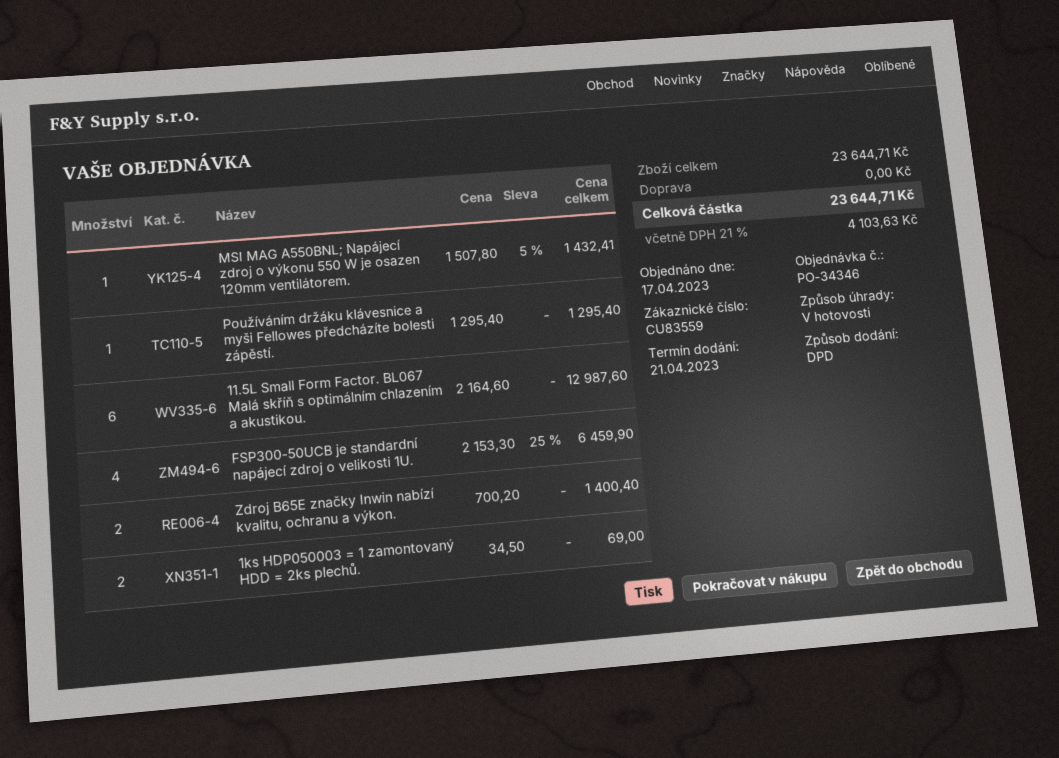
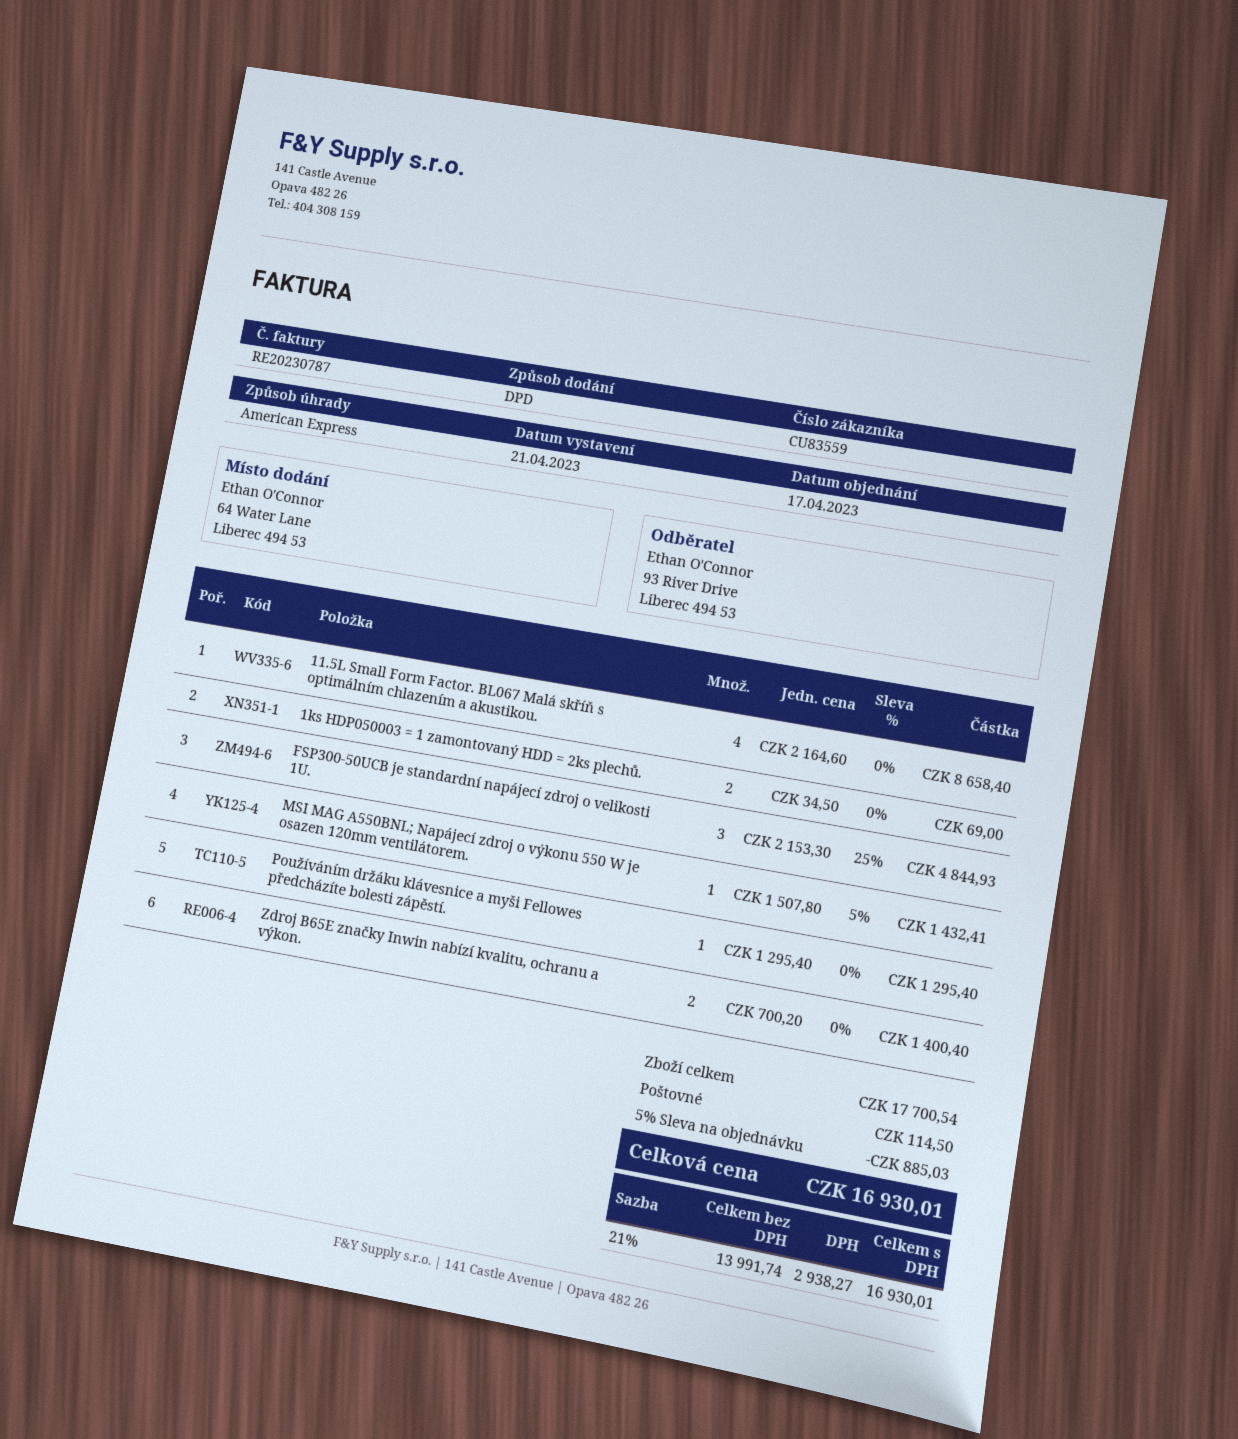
payment method: cash -> American Express
11.5L Small Form Factor. BL067 Malá skříň s optimálním chlazením a akustikou.: 6 x 2164.60 = 12987.60 -> 4 x 2164.60 = 8658.40
FSP300-50UCB je standardní napájecí zdroj o velikosti 1U.: 4 x 2153.30 - 25% = 6459.90 -> 3 x 2153.30 - 25% = 4844.93
subtotal: 23644.71 -> 17700.54
discount: none -> 5% = 885.03
shipping: 0.00 -> 114.50
tax: 21% = 4103.63 -> 21% = 2938.27
total: 23644.71 -> 16930.01

